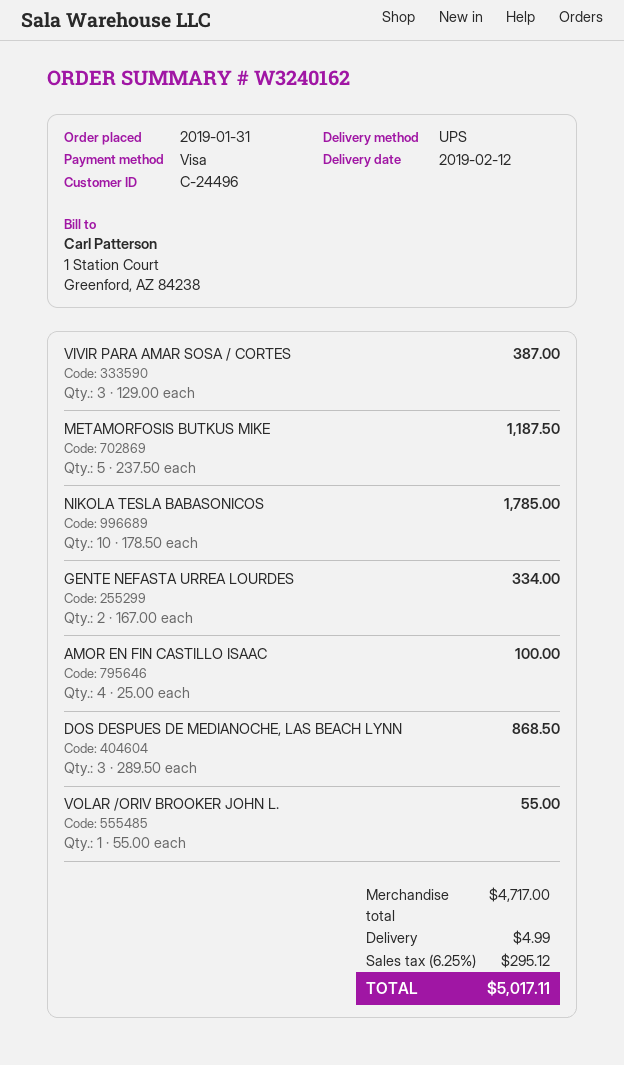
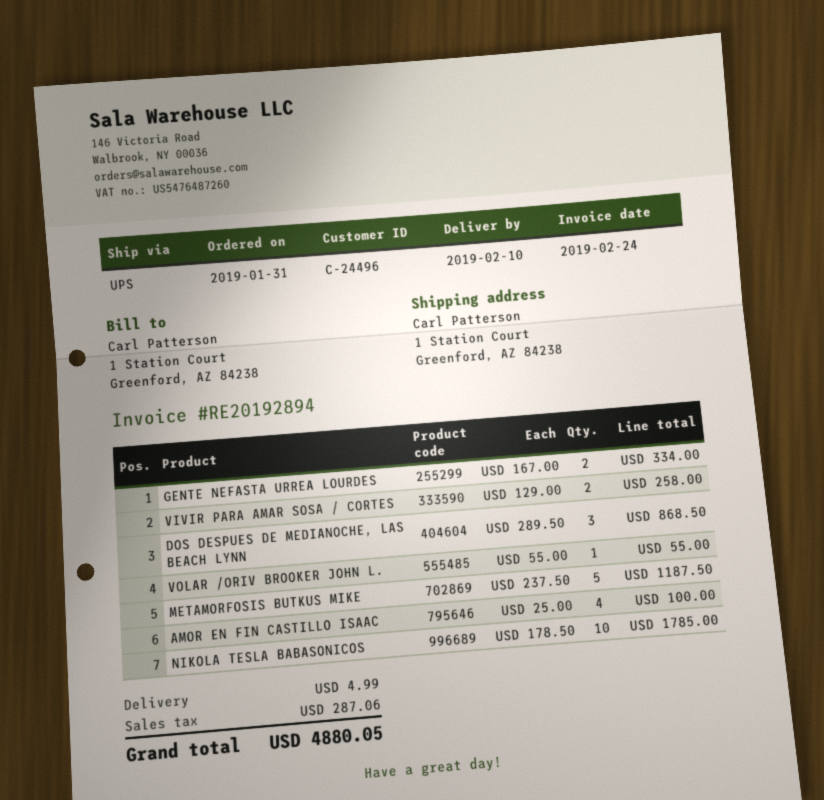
delivery date: 2019-02-12 -> 2019-02-10
VIVIR PARA AMAR SOSA / CORTES: 3 x 129.00 = 387.00 -> 2 x 129.00 = 258.00
tax: 295.12 -> 287.06
total: 5017.11 -> 4880.05

